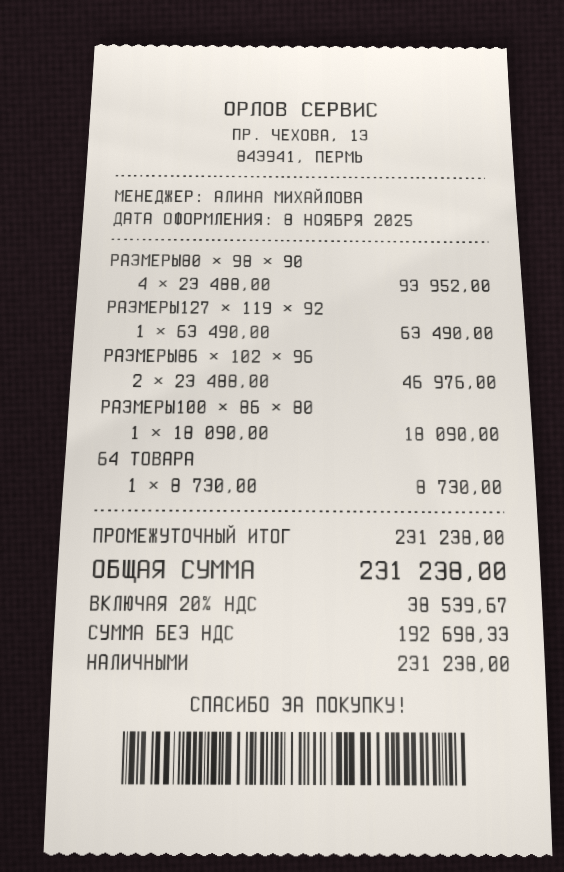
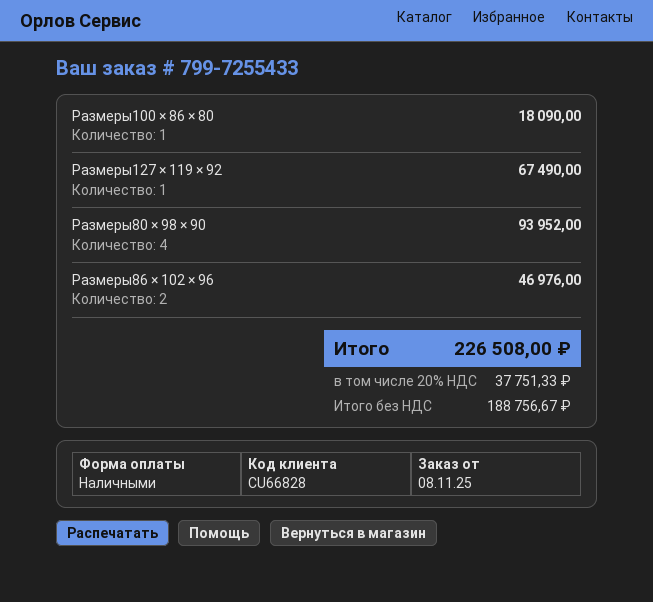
РАЗМЕРЫ127 × 119 × 92: 1 for 63490.00 -> 1 for 67490.00
64 ТОВАРА: 1 for 8730.00 -> none
net: 192698.33 -> 188756.67
tax: 20% = 38539.67 -> 20% = 37751.33
total: 231238.00 -> 226508.00

